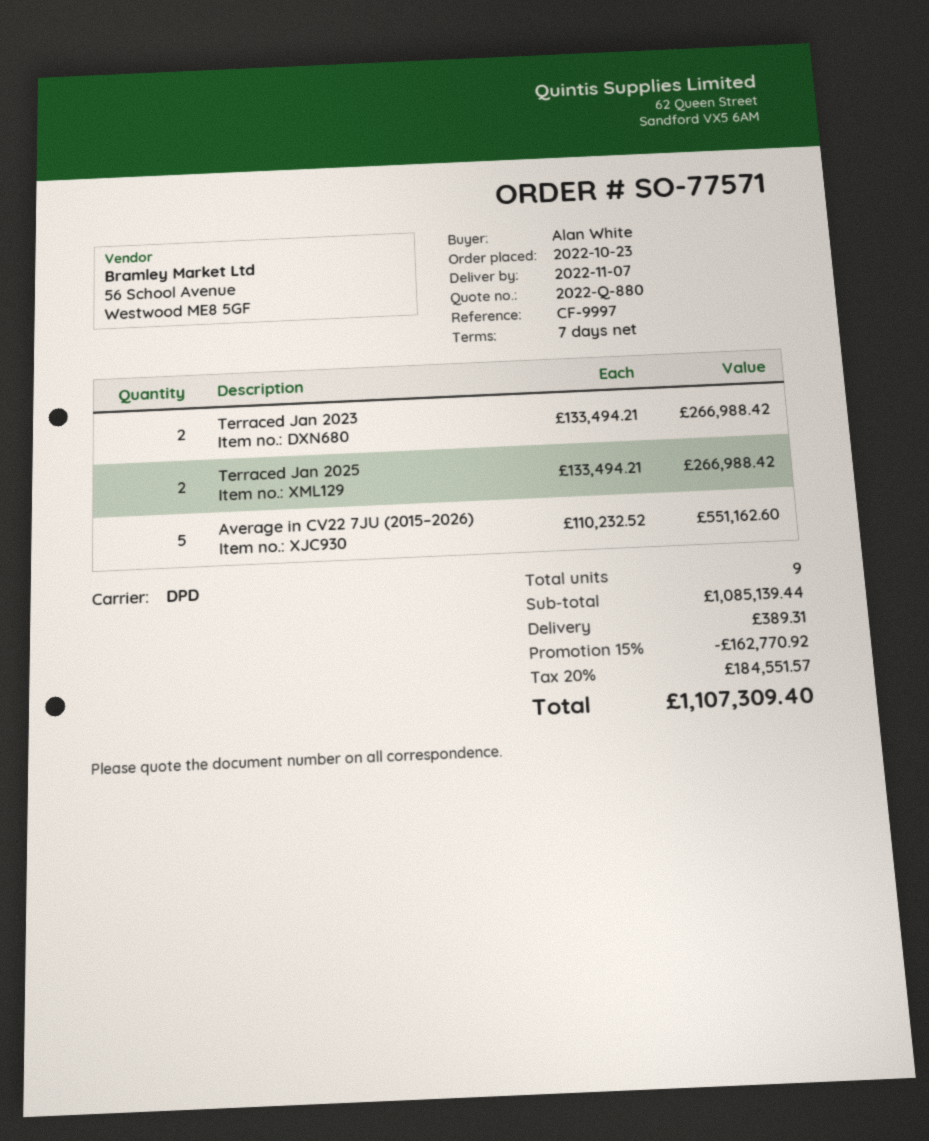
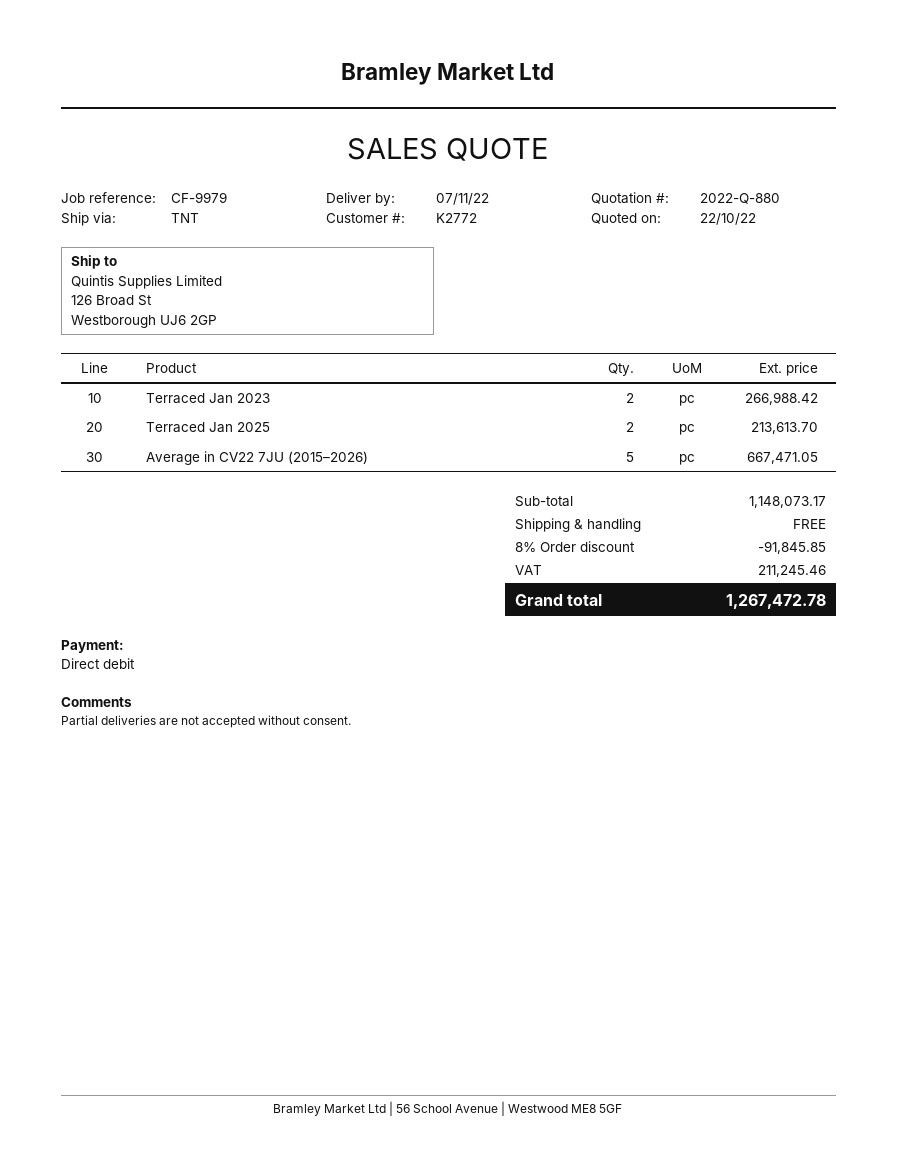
reference: CF-9997 -> CF-9979
shipping method: DPD -> TNT
Terraced Jan 2025: 2 for 266988.42 -> 2 for 213613.70
Average in CV22 7JU (2015–2026): 5 for 551162.60 -> 5 for 667471.05
subtotal: 1085139.44 -> 1148073.17
discount: 15% = 162770.92 -> 8% = 91845.85
shipping: 389.31 -> 0.00
tax: 184551.57 -> 211245.46
total: 1107309.40 -> 1267472.78

